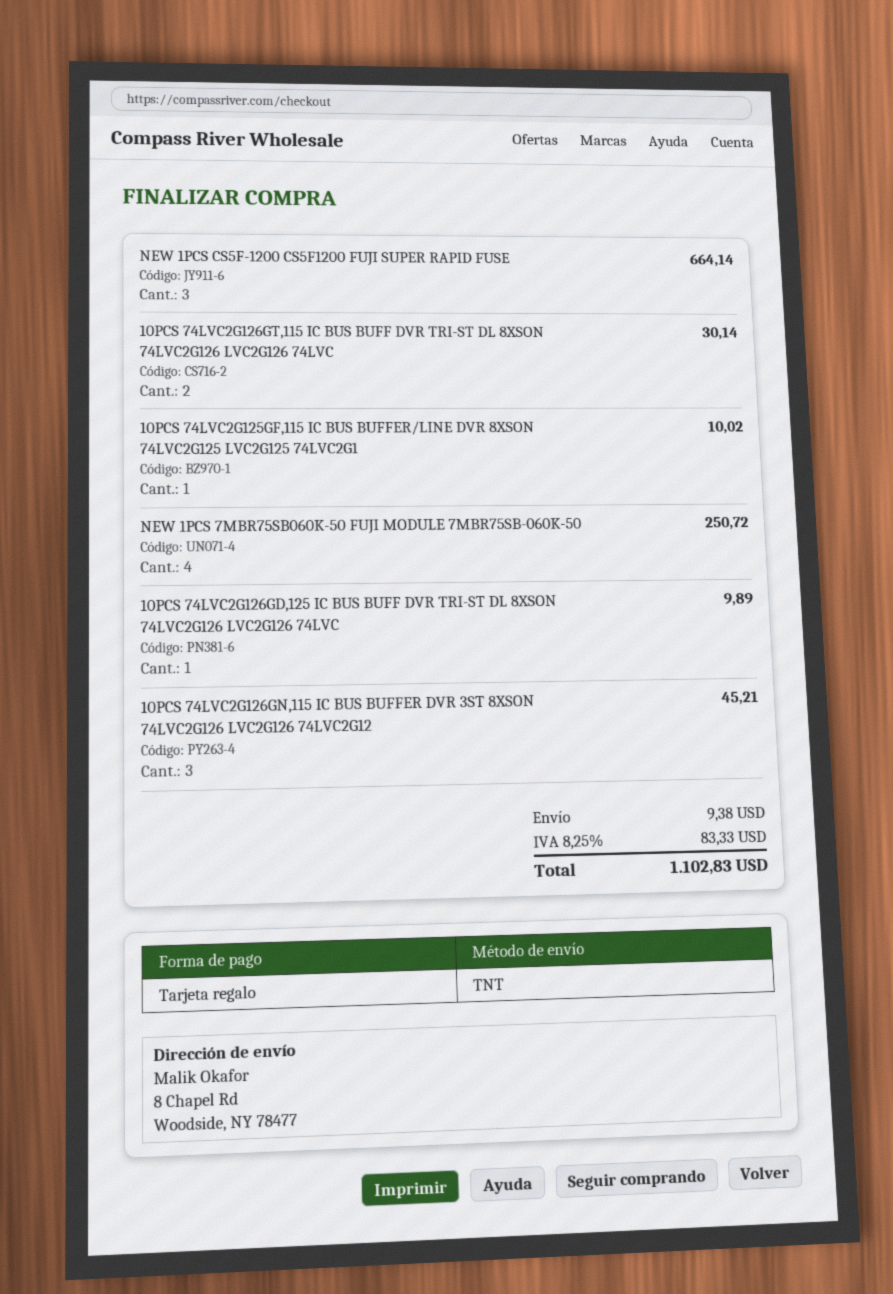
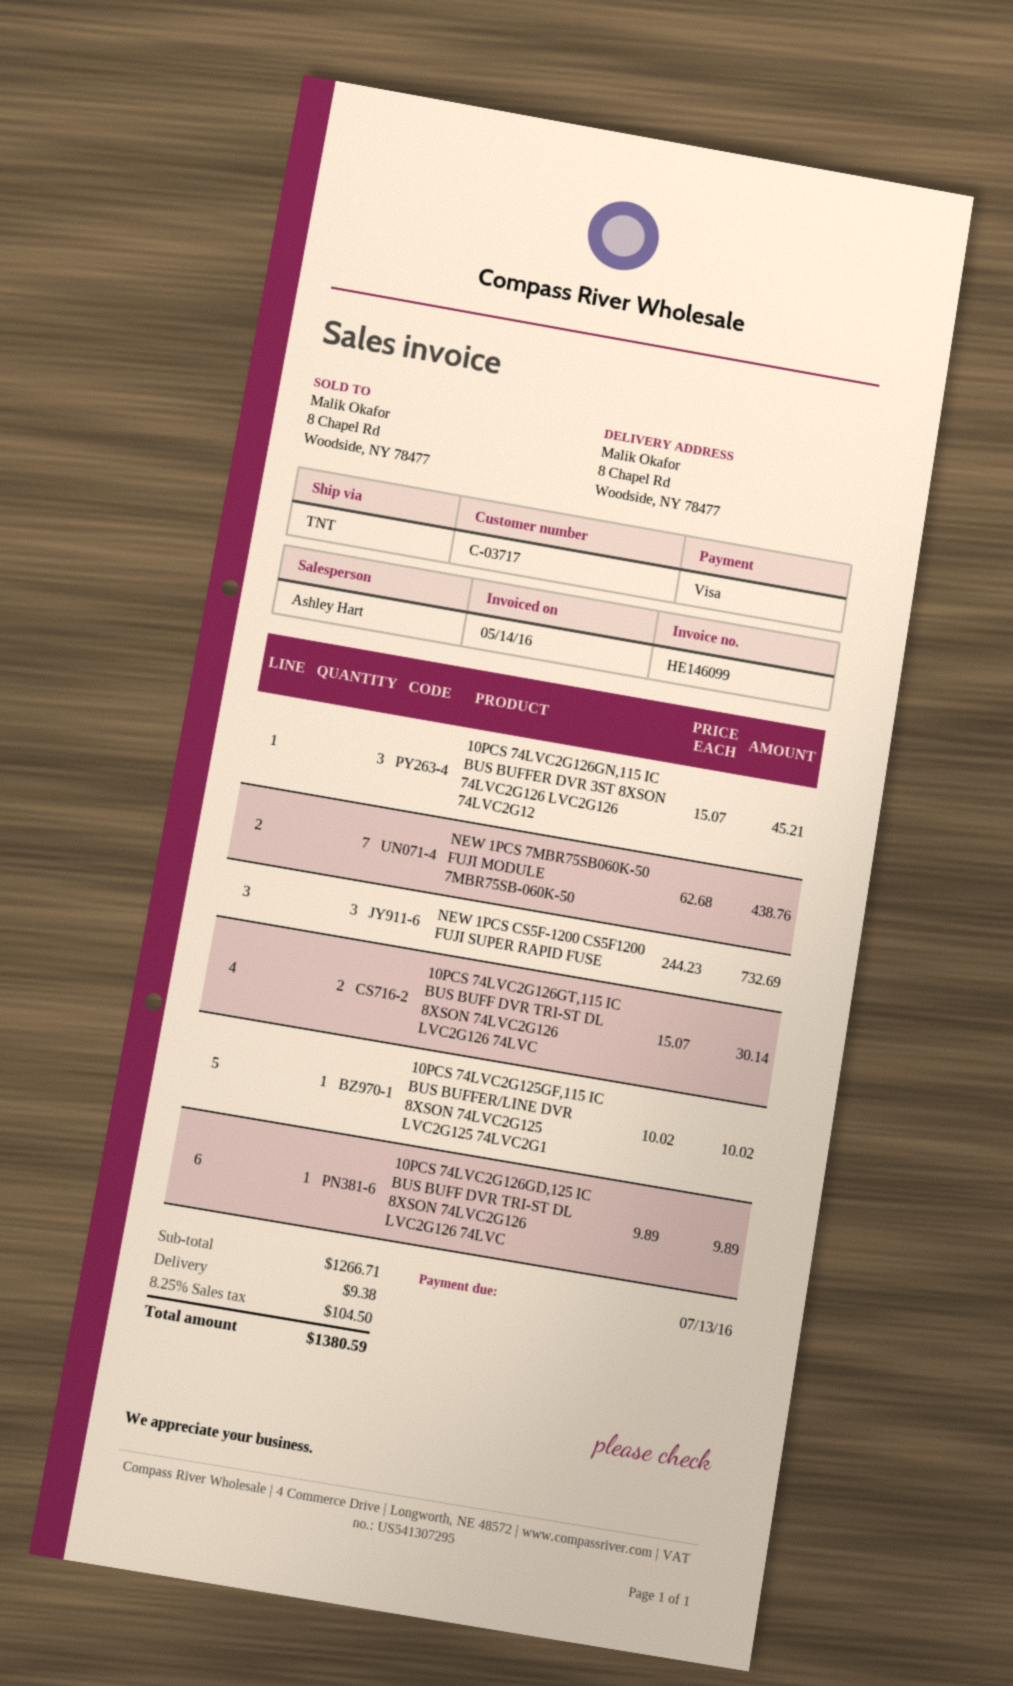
payment method: gift card -> Visa
NEW 1PCS CS5F-1200 CS5F1200 FUJI SUPER RAPID FUSE: 3 for 664.14 -> 3 for 732.69
NEW 1PCS 7MBR75SB060K-50 FUJI MODULE 7MBR75SB-060K-50: 4 for 250.72 -> 7 for 438.76
tax: 8.25% = 83.33 -> 8.25% = 104.50
total: 1102.83 -> 1380.59

